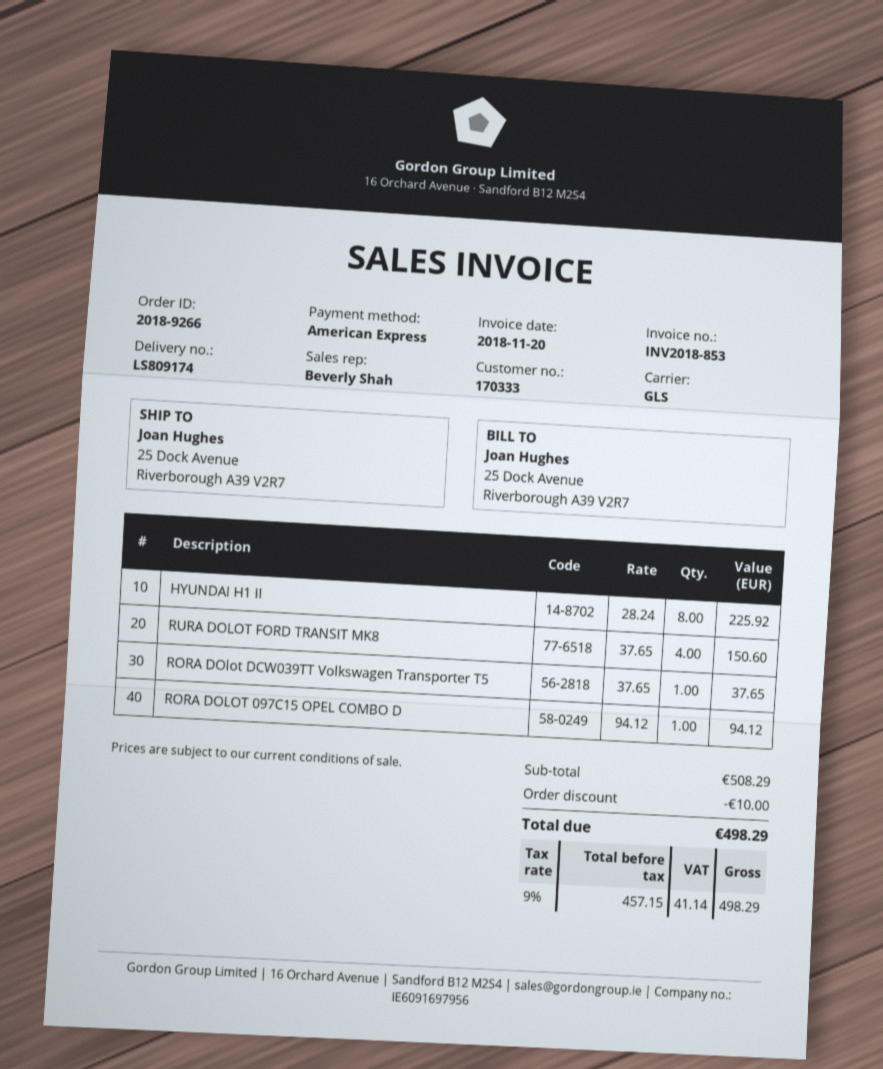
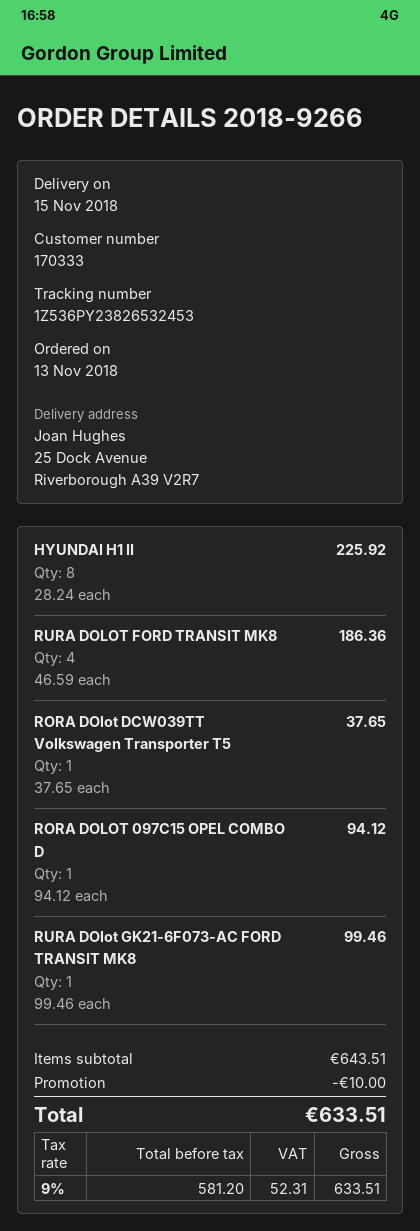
RURA DOLOT FORD TRANSIT MK8: 4 x 37.65 = 150.60 -> 4 x 46.59 = 186.36
RURA DOlot GK21-6F073-AC FORD TRANSIT MK8: none -> 1 x 99.46 = 99.46
subtotal: 508.29 -> 643.51
net: 457.15 -> 581.20
tax: 9% = 41.14 -> 9% = 52.31
total: 498.29 -> 633.51

